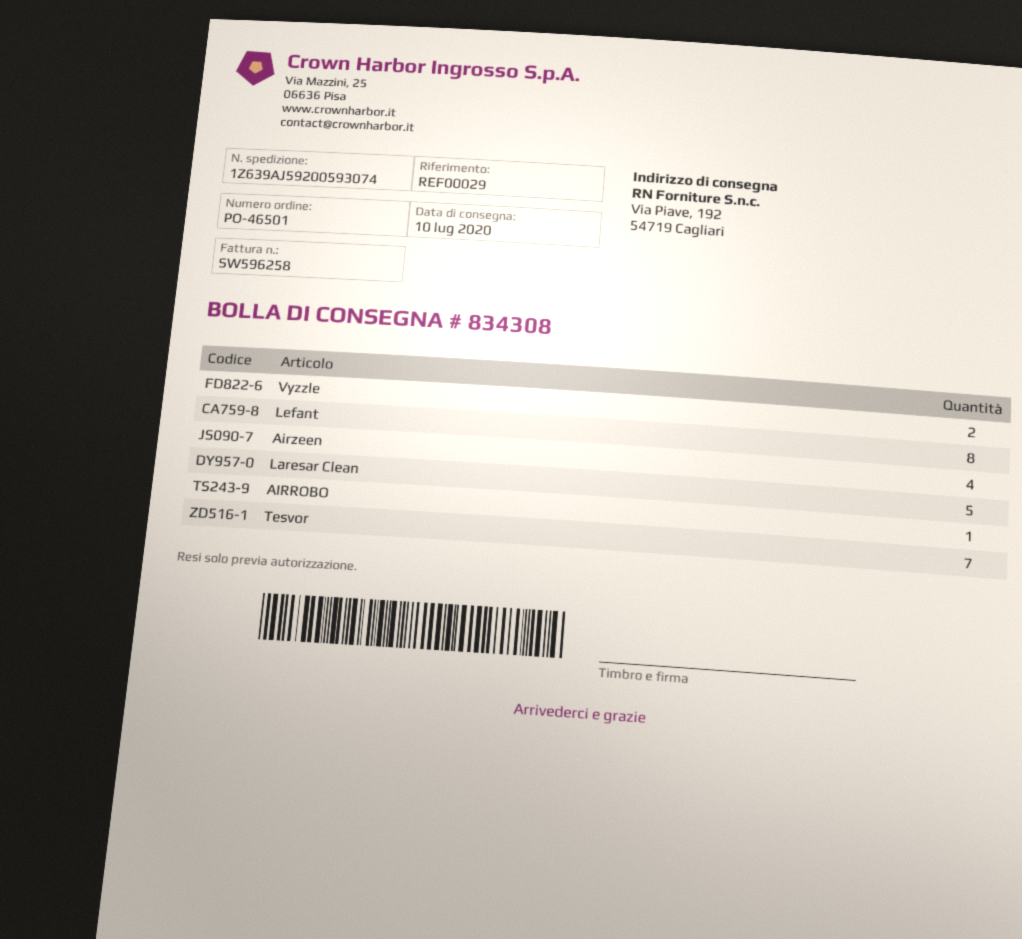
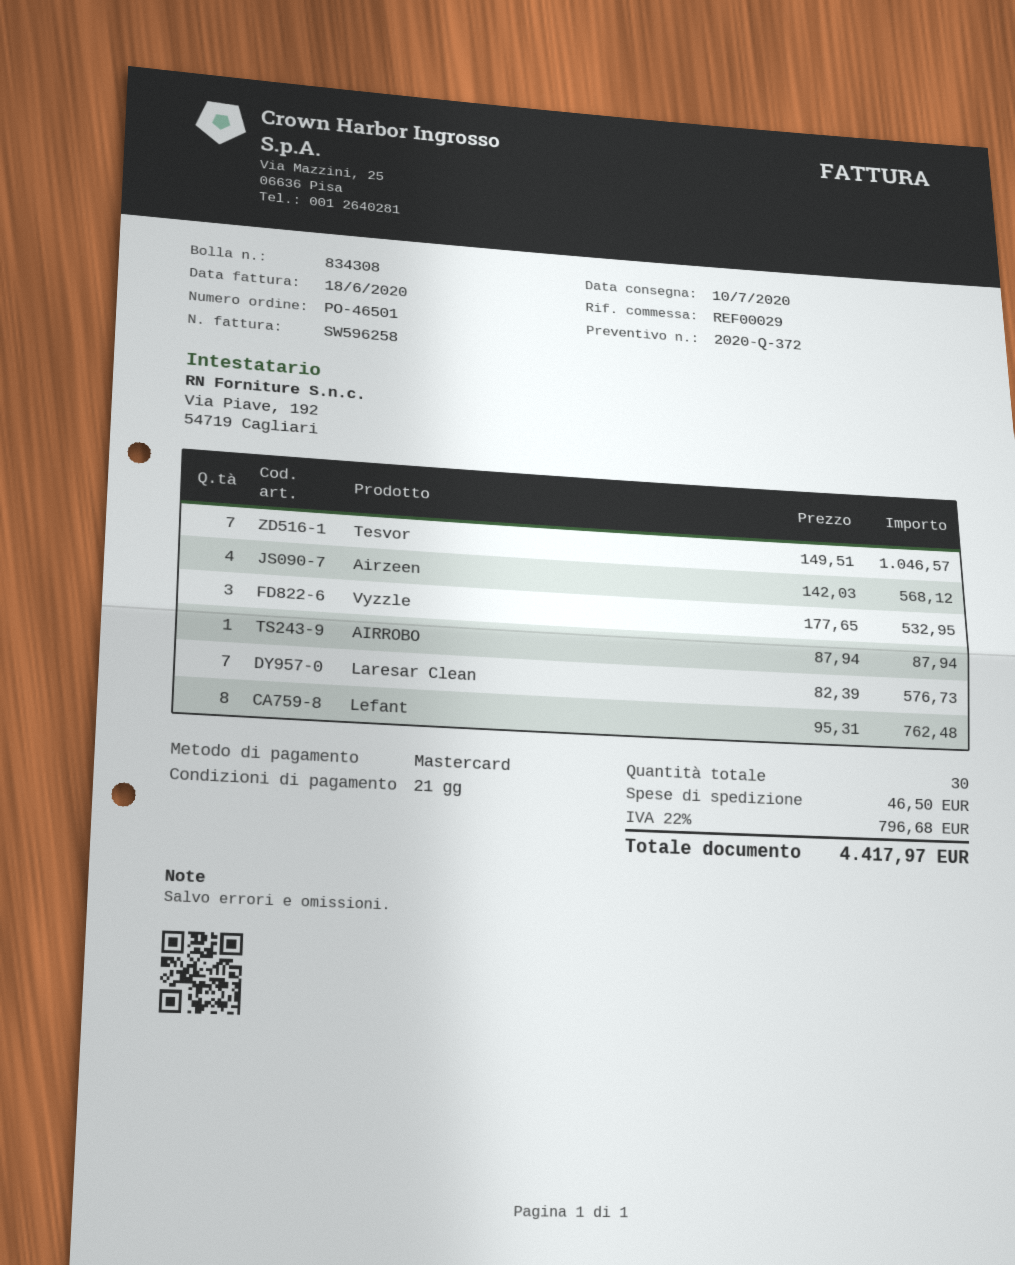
Vyzzle: 2 -> 3
Laresar Clean: 5 -> 7

